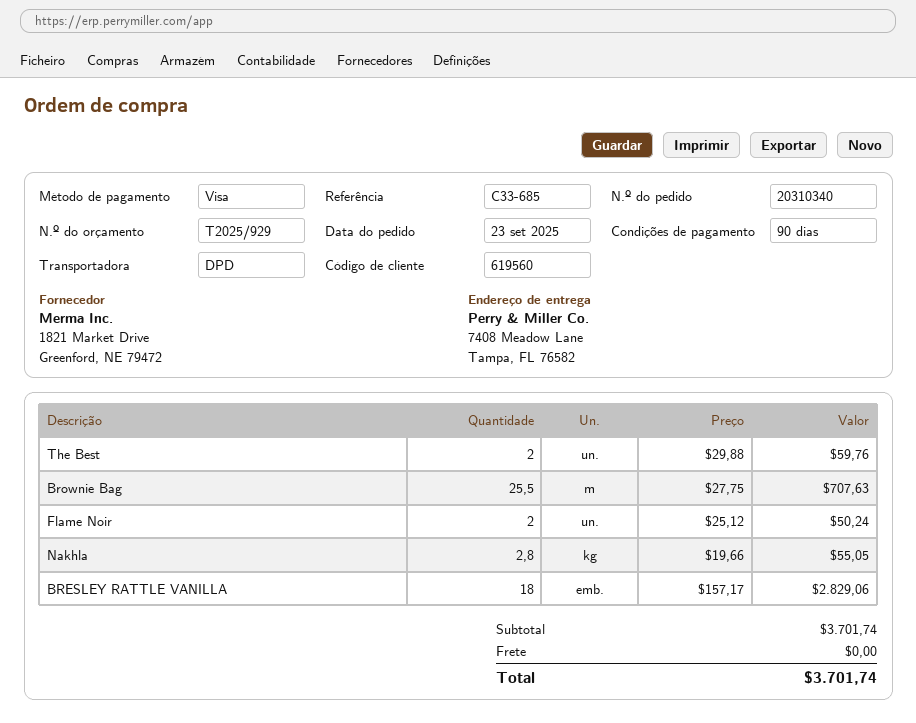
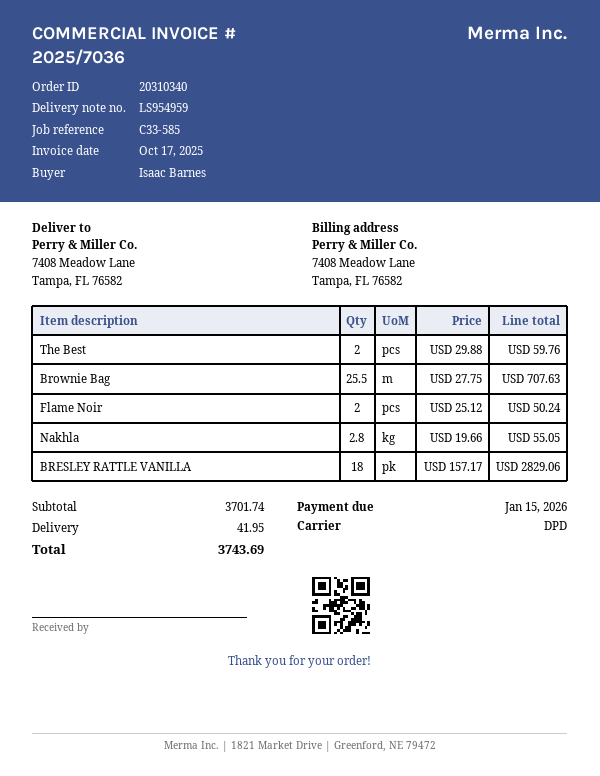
reference: C33-685 -> C33-585
shipping: 0.00 -> 41.95
total: 3701.74 -> 3743.69

